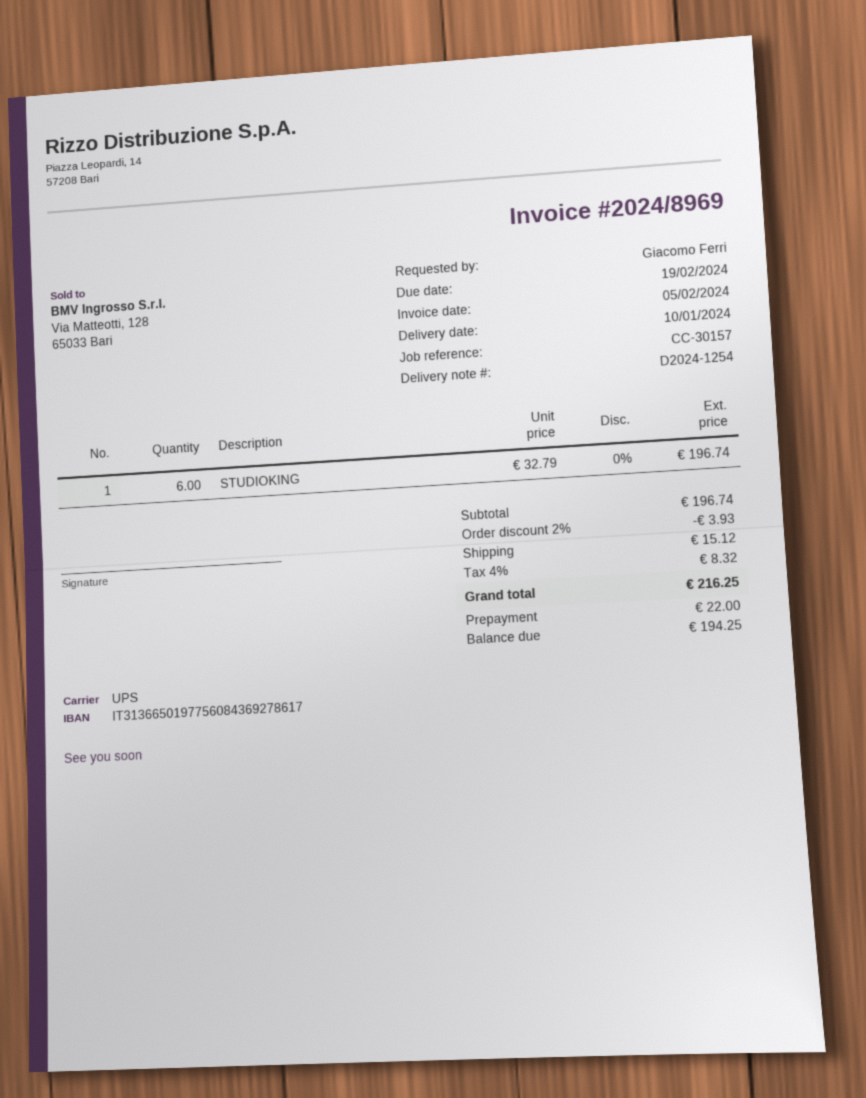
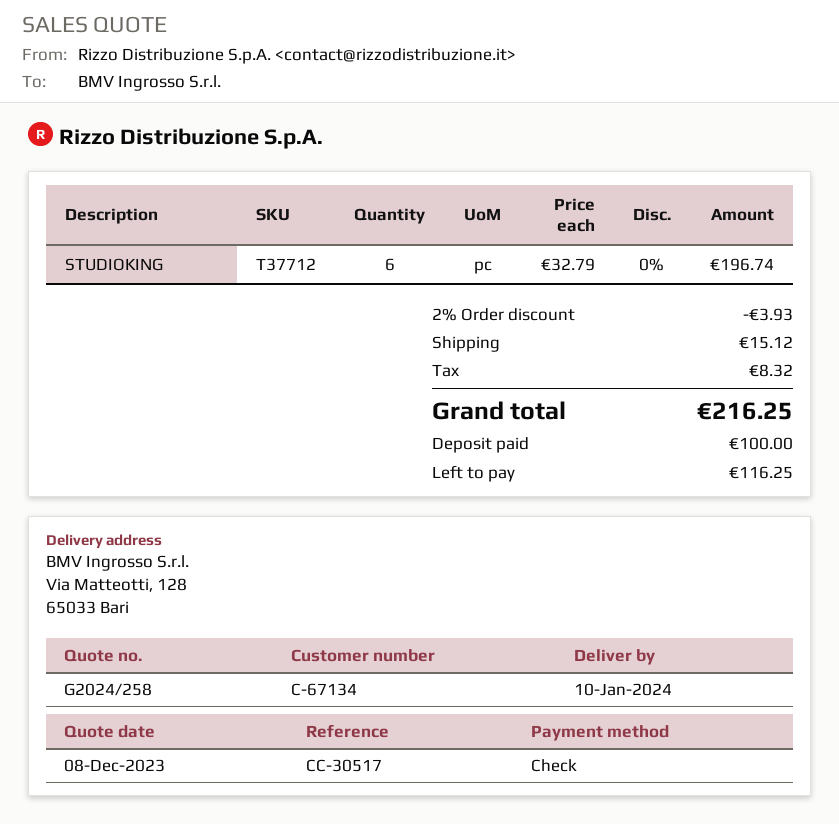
reference: CC-30157 -> CC-30517
deposit: 22.00 -> 100.00
balance: 194.25 -> 116.25

